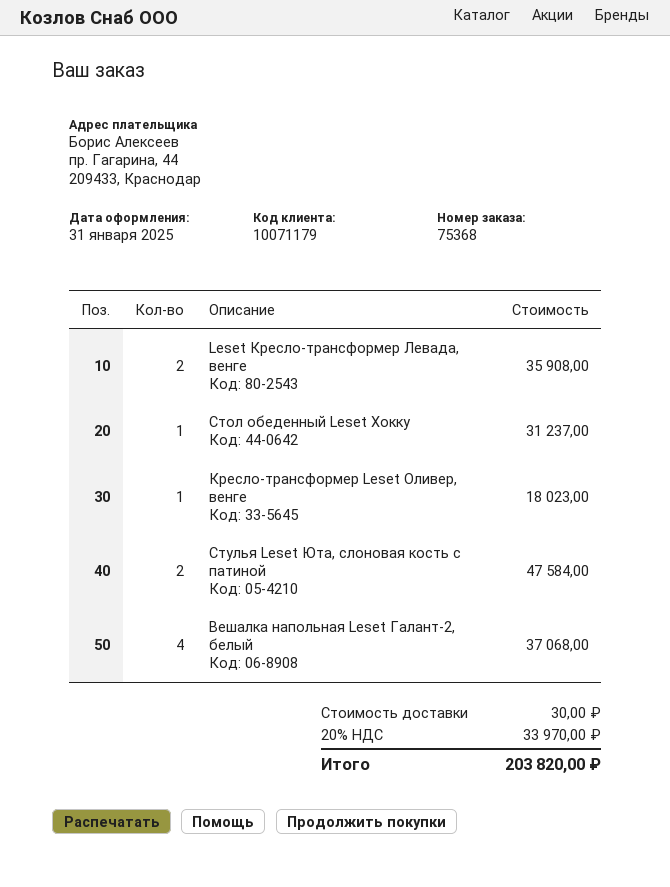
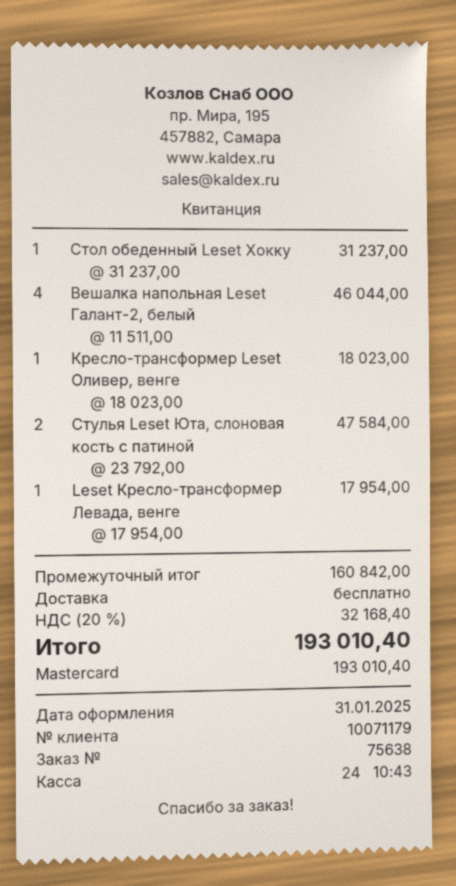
order number: 75368 -> 75638
Leset Кресло-трансформер Левада, венге: 2 for 35908.00 -> 1 for 17954.00
Вешалка напольная Leset Галант-2, белый: 4 for 37068.00 -> 4 for 46044.00
shipping: 30.00 -> 0.00
tax: 20% = 33970.00 -> 20% = 32168.40
total: 203820.00 -> 193010.40

